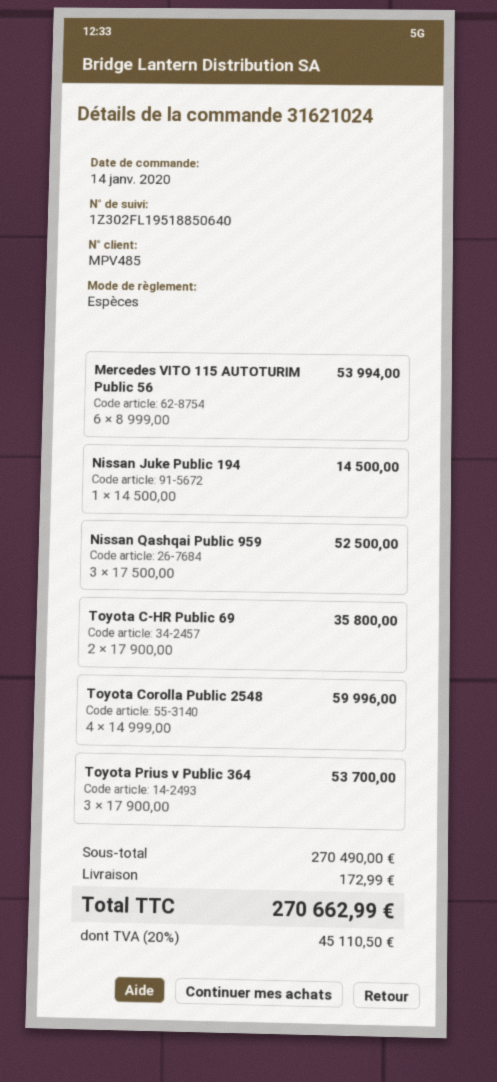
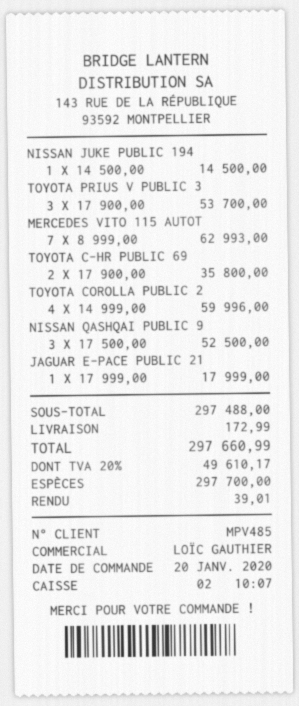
order date: 2020-01-14 -> 2020-01-20
Mercedes VITO 115 AUTOTURIM Public 56: 6 x 8999.00 = 53994.00 -> 7 x 8999.00 = 62993.00
JAGUAR E-PACE PUBLIC 21: none -> 1 x 17999.00 = 17999.00
subtotal: 270490.00 -> 297488.00
tax: 20% = 45110.50 -> 20% = 49610.17
total: 270662.99 -> 297660.99

